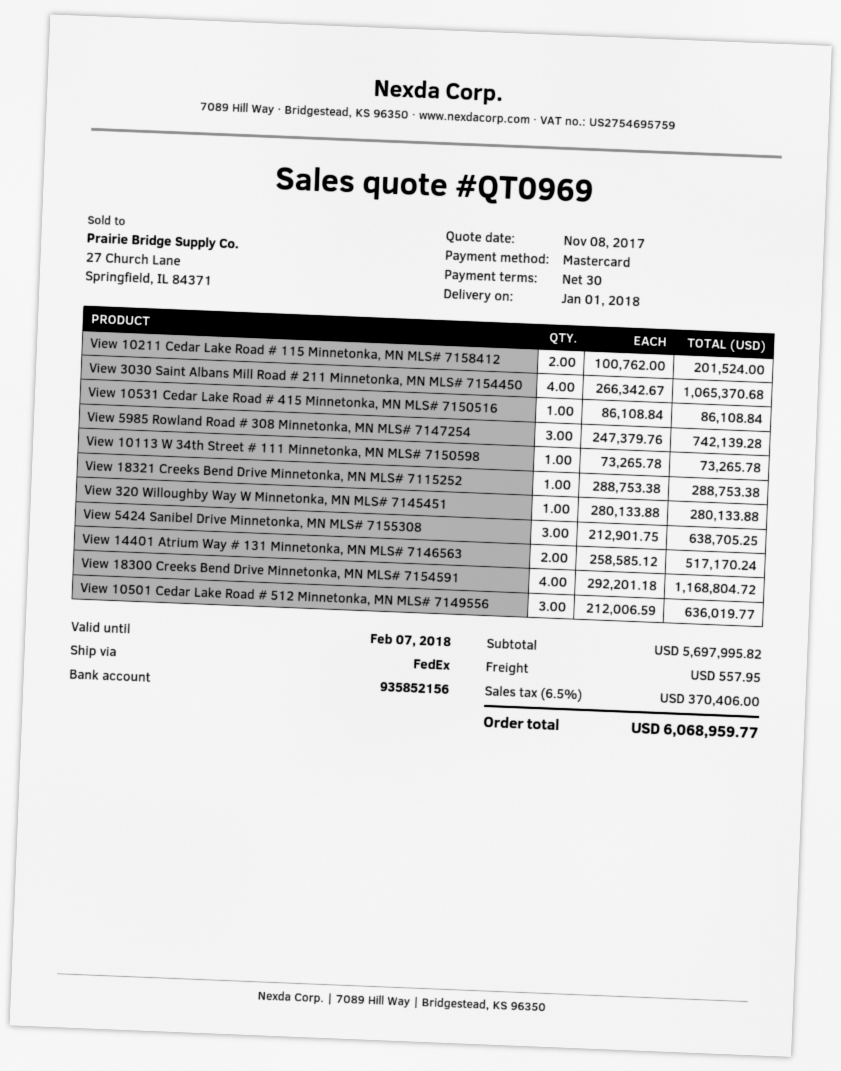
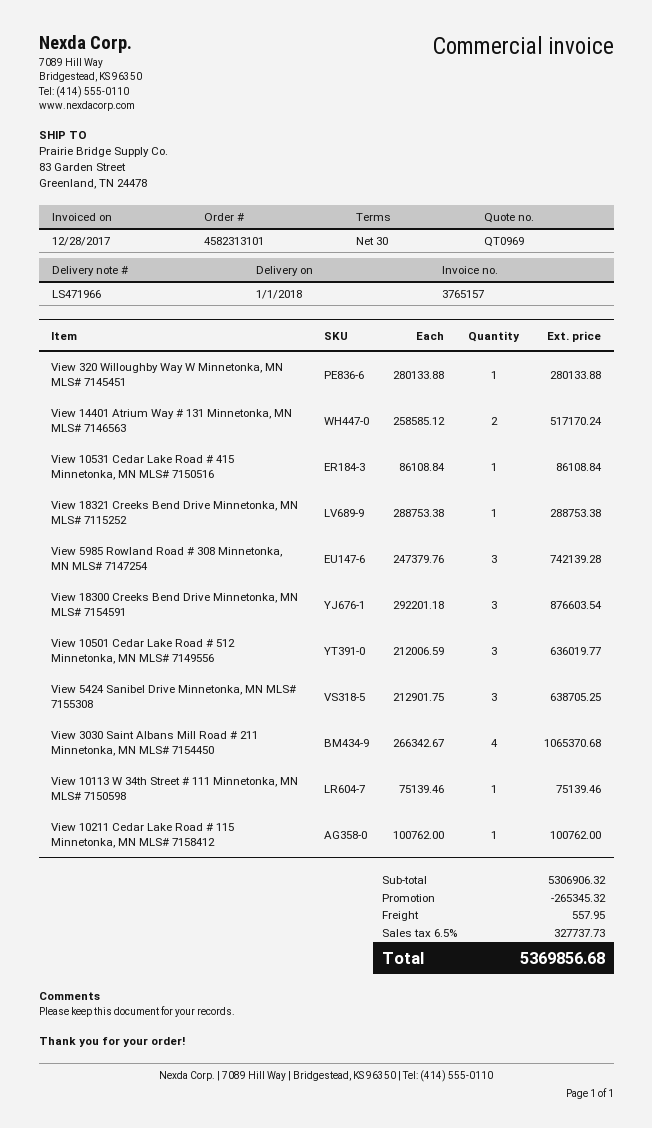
View 10211 Cedar Lake Road # 115 Minnetonka, MN MLS# 7158412: 2 x 100762.00 = 201524.00 -> 1 x 100762.00 = 100762.00
View 10113 W 34th Street # 111 Minnetonka, MN MLS# 7150598: 1 x 73265.78 = 73265.78 -> 1 x 75139.46 = 75139.46
View 18300 Creeks Bend Drive Minnetonka, MN MLS# 7154591: 4 x 292201.18 = 1168804.72 -> 3 x 292201.18 = 876603.54
subtotal: 5697995.82 -> 5306906.32
discount: none -> 265345.32
tax: 6.5% = 370406.00 -> 6.5% = 327737.73
total: 6068959.77 -> 5369856.68

